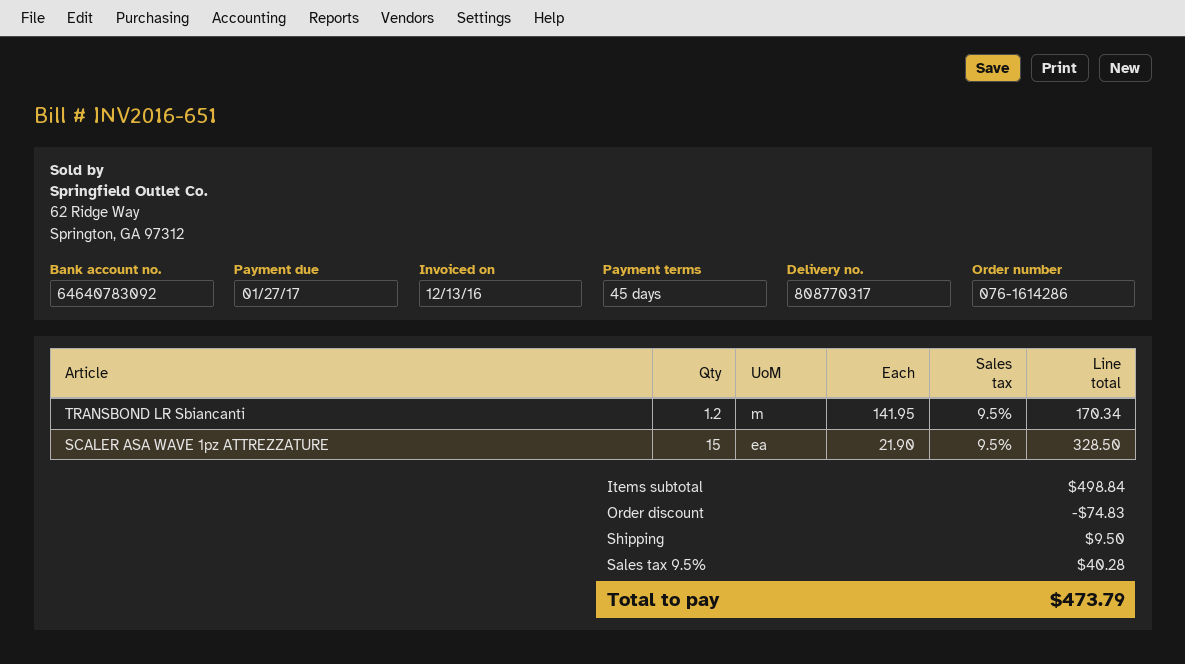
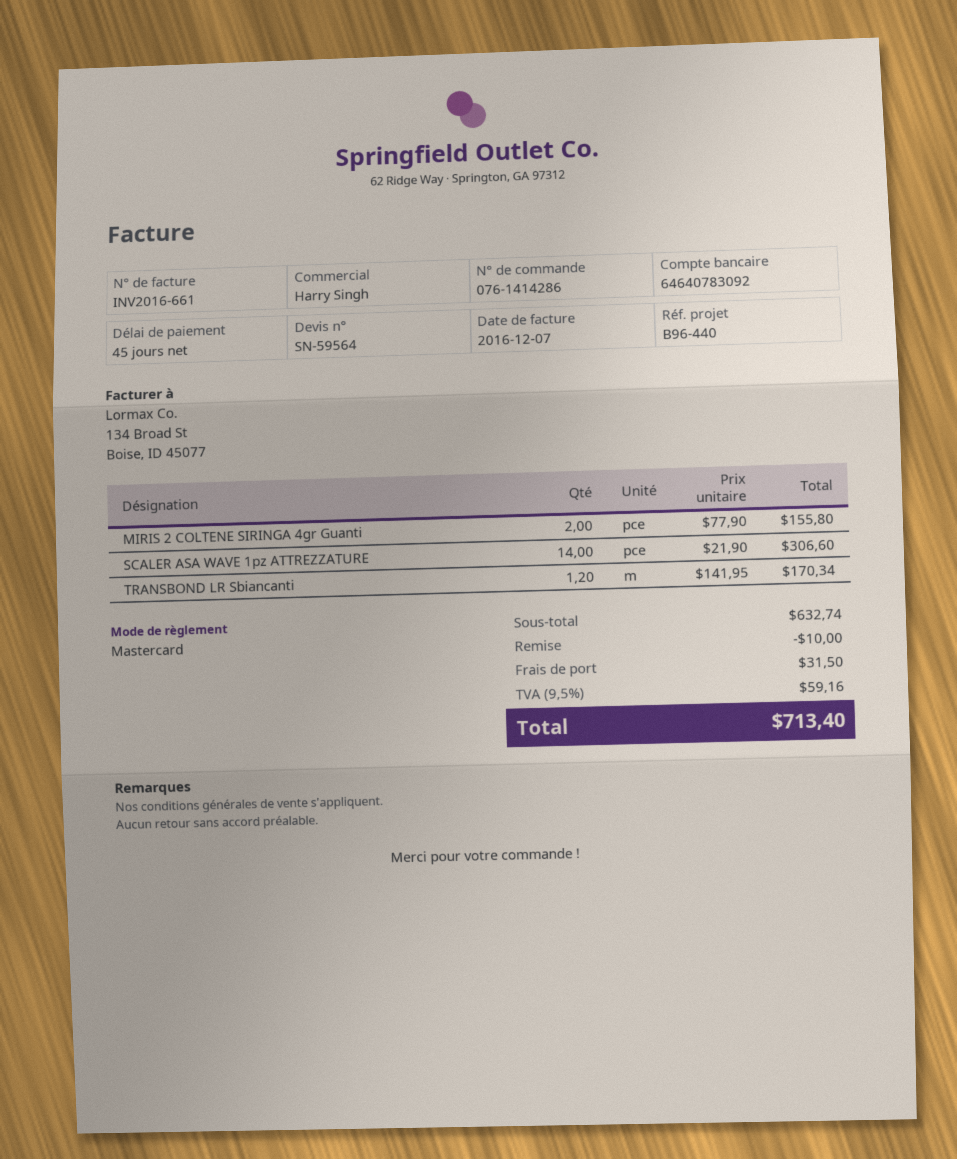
order number: 076-1614286 -> 076-1414286
invoice number: INV2016-651 -> INV2016-661
invoice date: 2016-12-13 -> 2016-12-07
SCALER ASA WAVE 1pz ATTREZZATURE: 15 x 21.90 = 328.50 -> 14 x 21.90 = 306.60
MIRIS 2 COLTENE SIRINGA 4gr Guanti: none -> 2 x 77.90 = 155.80
subtotal: 498.84 -> 632.74
discount: 74.83 -> 10.00
shipping: 9.50 -> 31.50
tax: 9.5% = 40.28 -> 9.5% = 59.16
total: 473.79 -> 713.40

